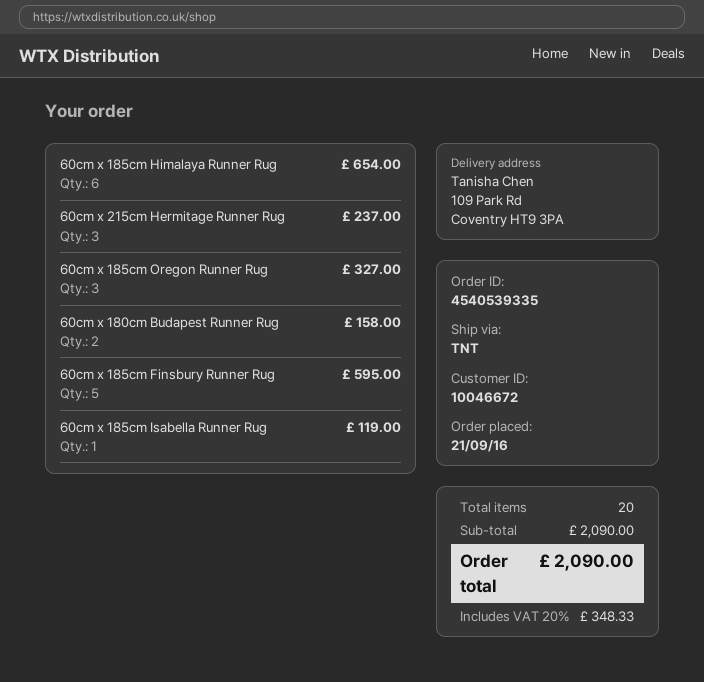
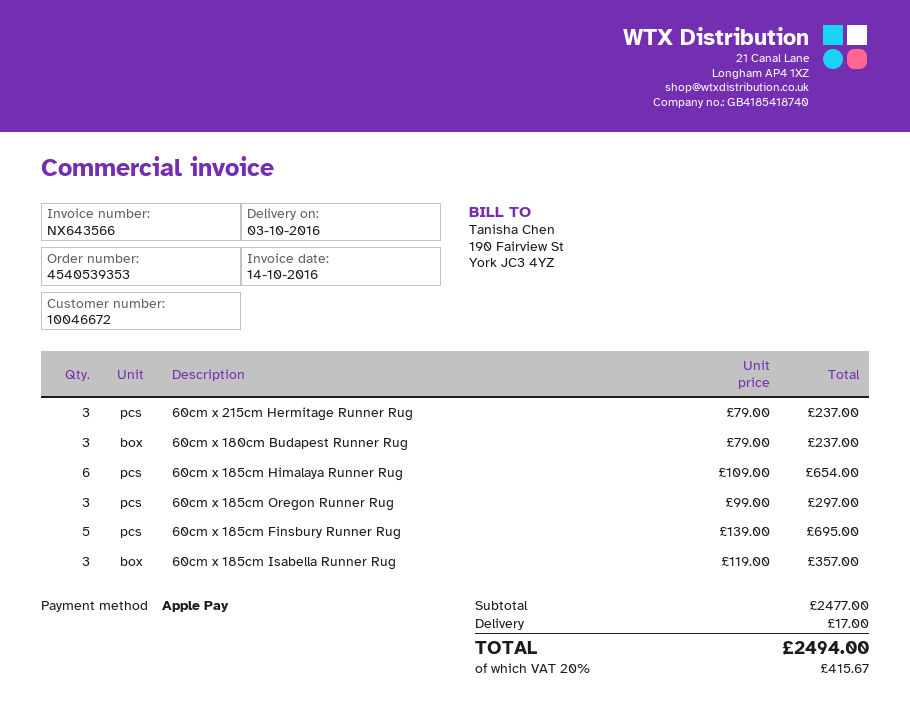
order number: 4540539335 -> 4540539353
60cm x 185cm Oregon Runner Rug: 3 for 327.00 -> 3 for 297.00
60cm x 180cm Budapest Runner Rug: 2 for 158.00 -> 3 for 237.00
60cm x 185cm Finsbury Runner Rug: 5 for 595.00 -> 5 for 695.00
60cm x 185cm Isabella Runner Rug: 1 for 119.00 -> 3 for 357.00
subtotal: 2090.00 -> 2477.00
shipping: none -> 17.00
tax: 20% = 348.33 -> 20% = 415.67
total: 2090.00 -> 2494.00

